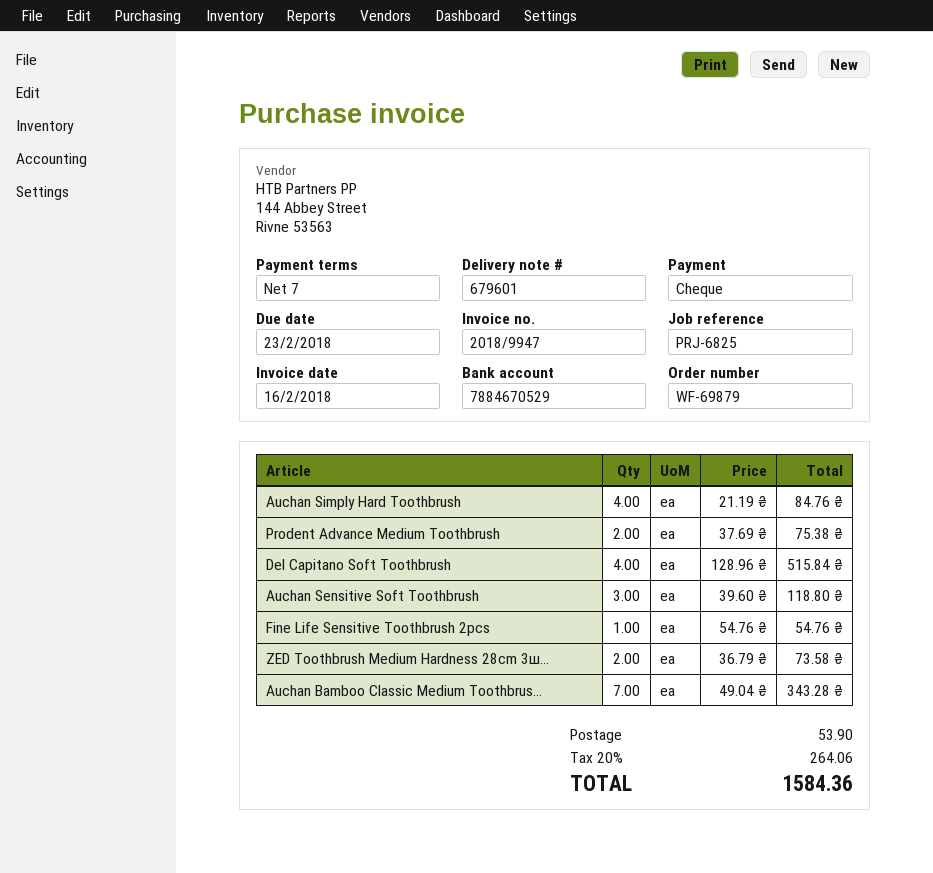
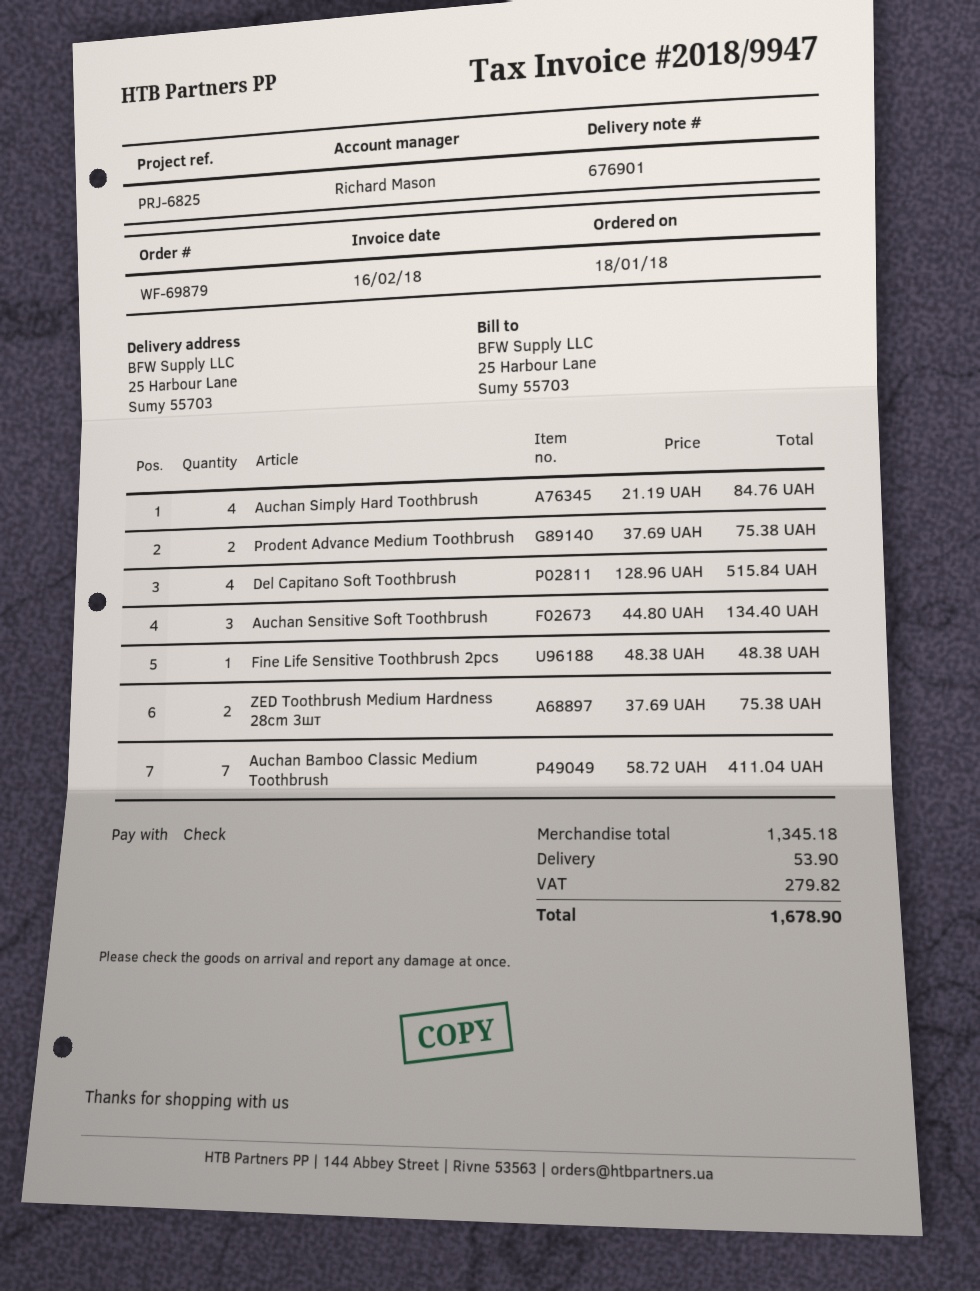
delivery note number: 679601 -> 676901
Auchan Sensitive Soft Toothbrush: 3 x 39.60 = 118.80 -> 3 x 44.80 = 134.40
Fine Life Sensitive Toothbrush 2pcs: 1 x 54.76 = 54.76 -> 1 x 48.38 = 48.38
ZED Toothbrush Medium Hardness 28cm 3ш...: 2 x 36.79 = 73.58 -> 2 x 37.69 = 75.38
Auchan Bamboo Classic Medium Toothbrus...: 7 x 49.04 = 343.28 -> 7 x 58.72 = 411.04
tax: 264.06 -> 279.82
total: 1584.36 -> 1678.90

